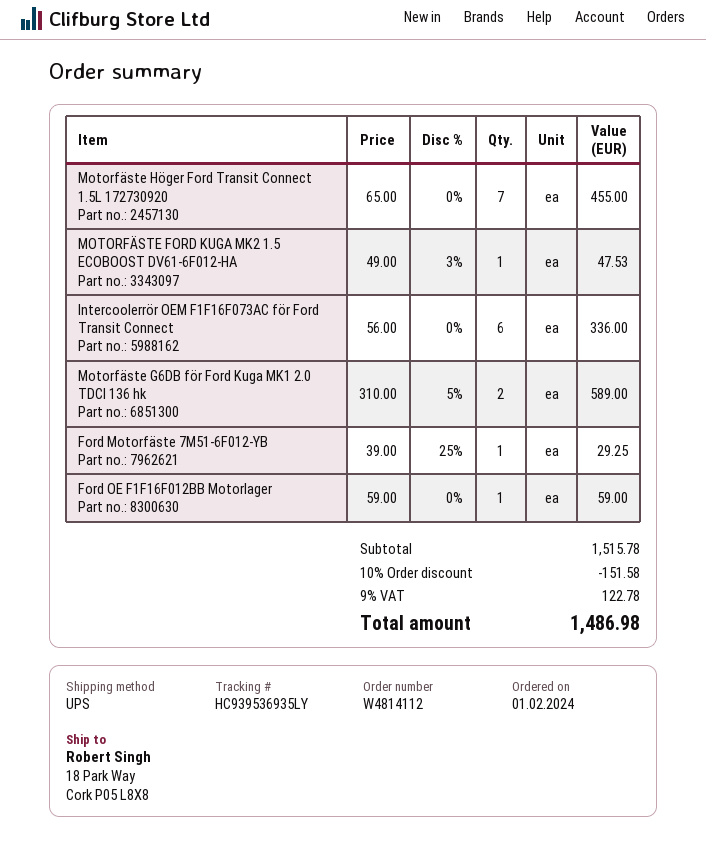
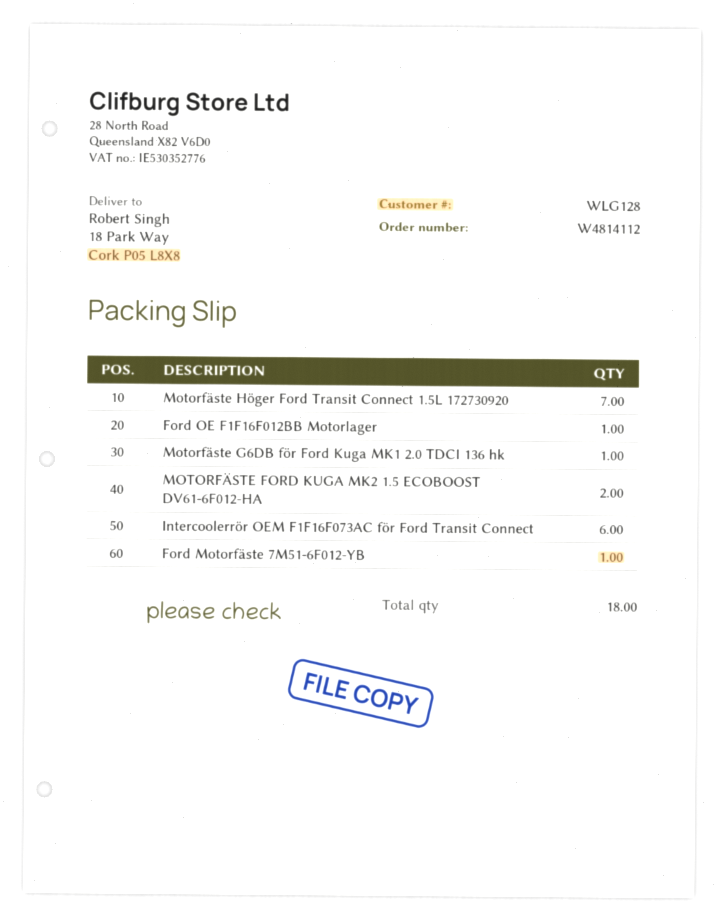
MOTORFÄSTE FORD KUGA MK2 1.5 ECOBOOST DV61-6F012-HA: 1 -> 2
Motorfäste G6DB för Ford Kuga MK1 2.0 TDCI 136 hk: 2 -> 1

